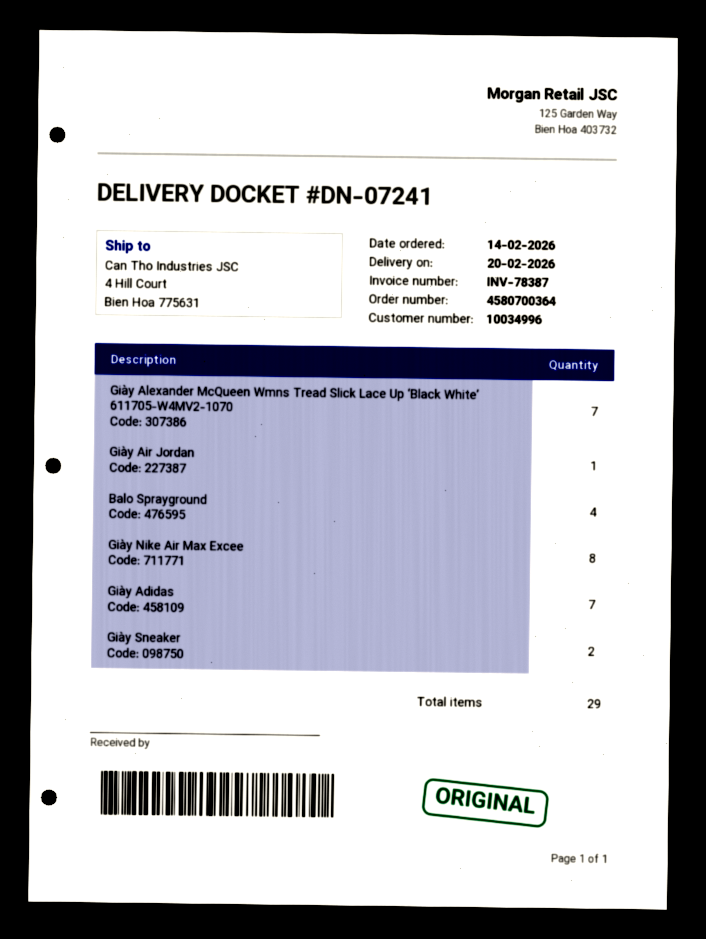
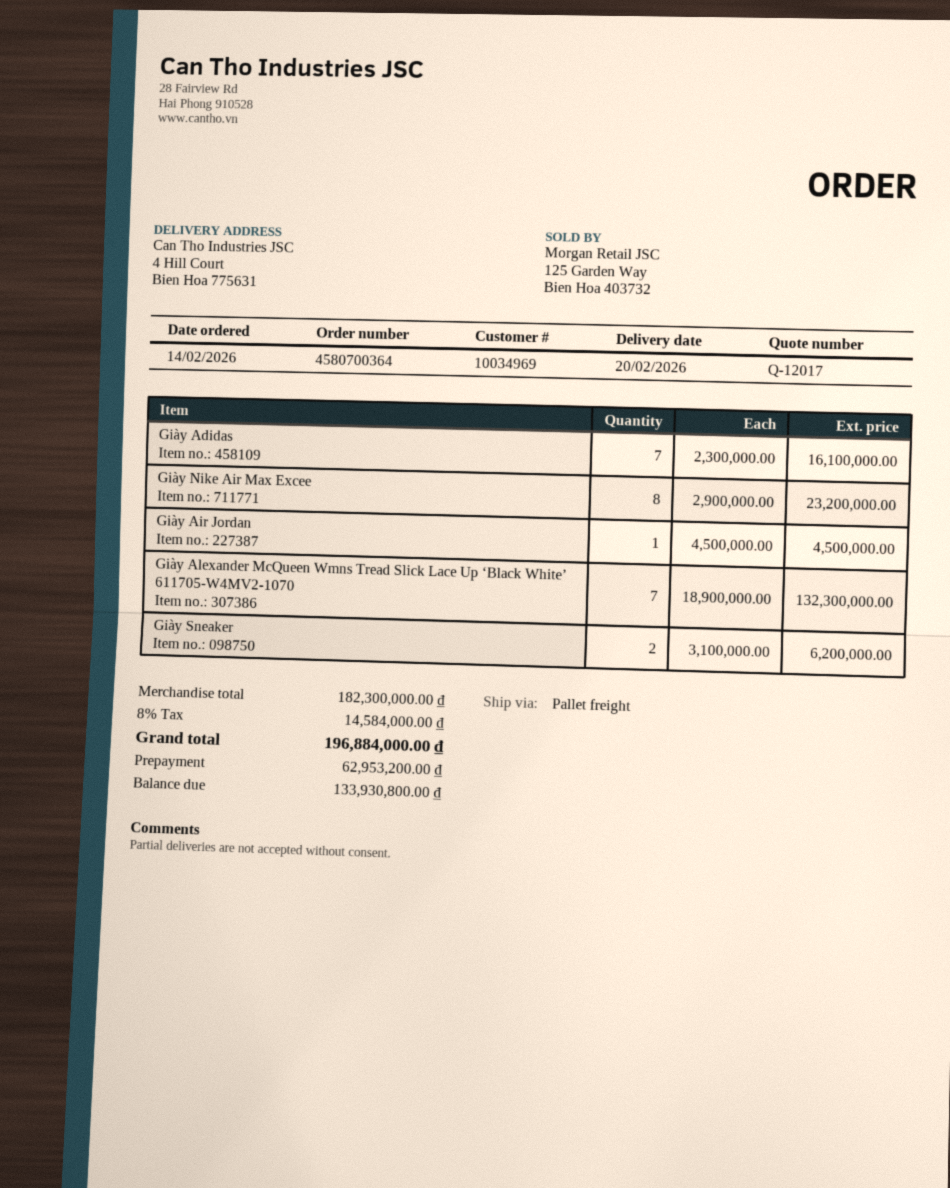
customer number: 10034996 -> 10034969
Balo Sprayground: 4 -> none

